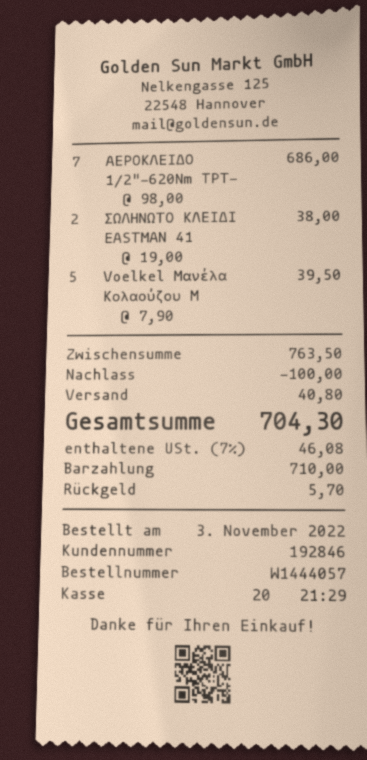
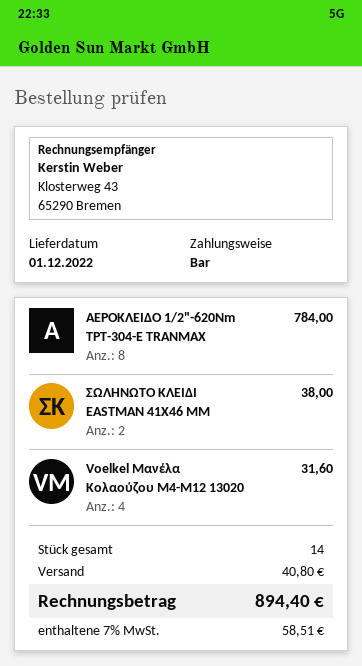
ΑΕΡΟΚΛΕΙΔΟ 1/2"-620Νm TPT-: 7 for 686.00 -> 8 for 784.00
Voelkel Μανέλα Κολαούζου Μ: 5 for 39.50 -> 4 for 31.60
discount: 100.00 -> none
tax: 7% = 46.08 -> 7% = 58.51
total: 704.30 -> 894.40

